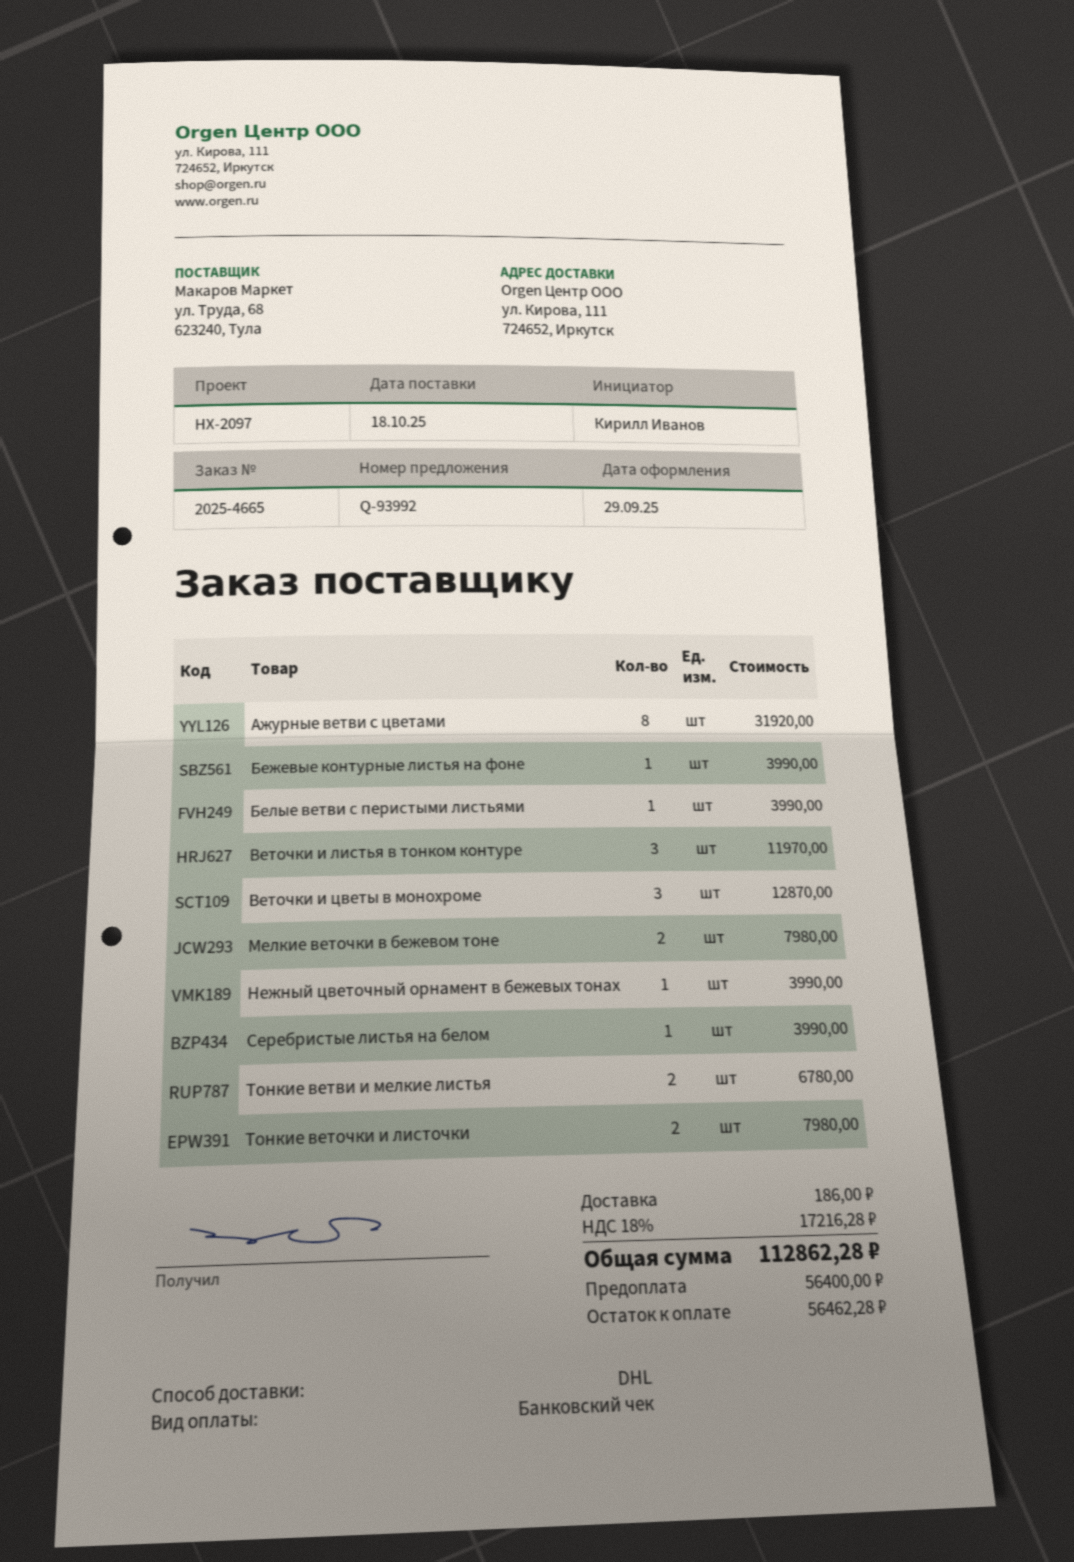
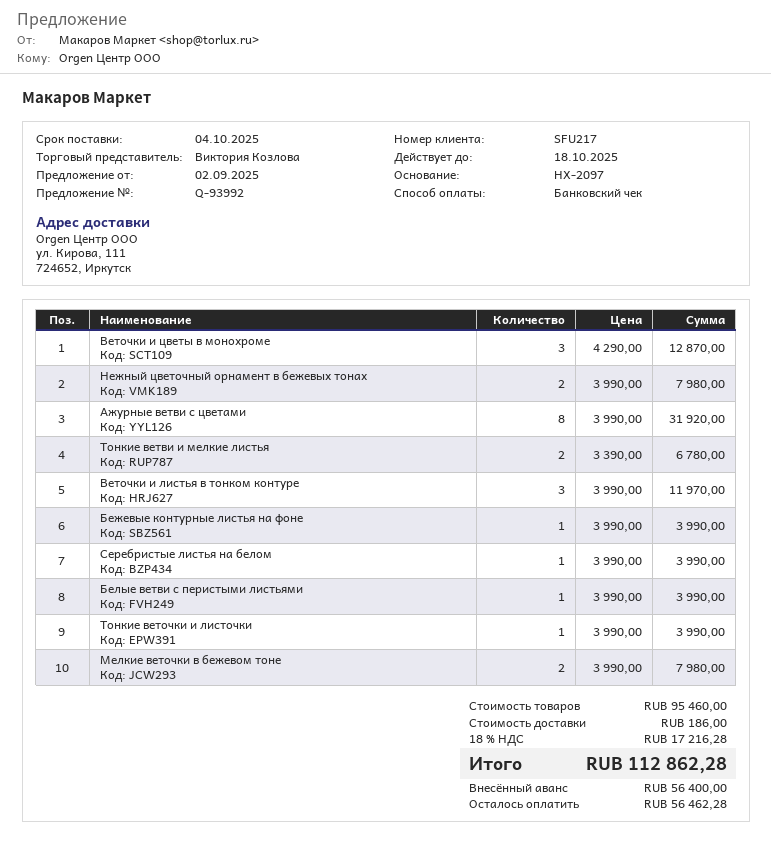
delivery date: 2025-10-18 -> 2025-10-04
Нежный цветочный орнамент в бежевых тонах: 1 for 3990.00 -> 2 for 7980.00
Тонкие веточки и листочки: 2 for 7980.00 -> 1 for 3990.00

